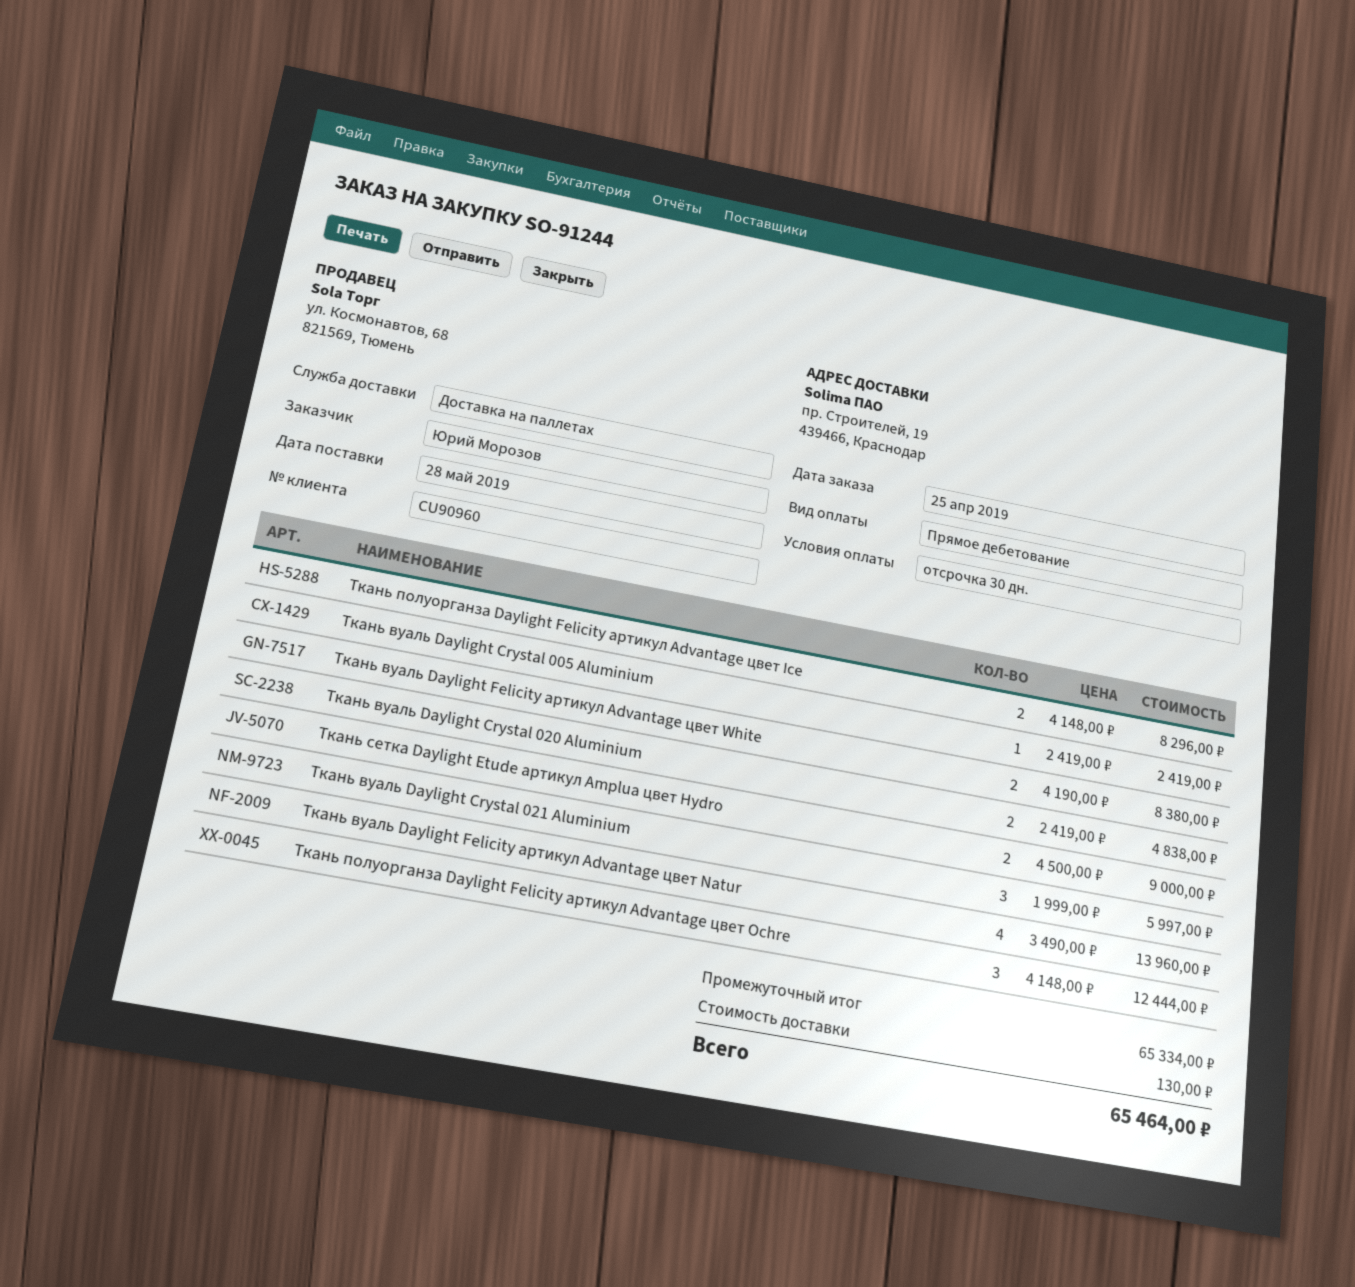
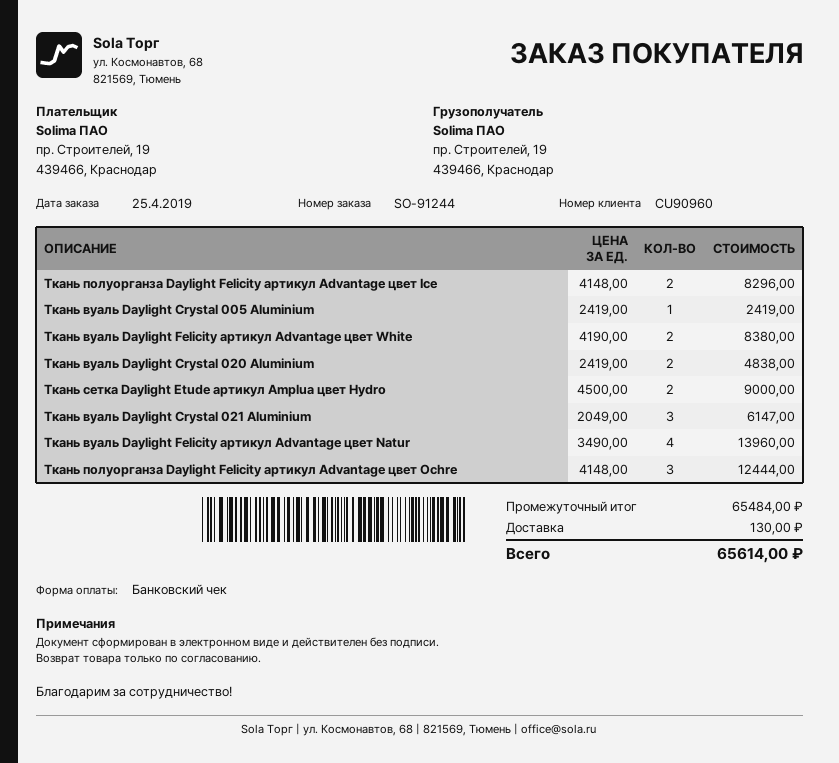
payment method: direct debit -> cheque
Ткань вуаль Daylight Crystal 021 Aluminium: 3 x 1999.00 = 5997.00 -> 3 x 2049.00 = 6147.00
subtotal: 65334.00 -> 65484.00
total: 65464.00 -> 65614.00

